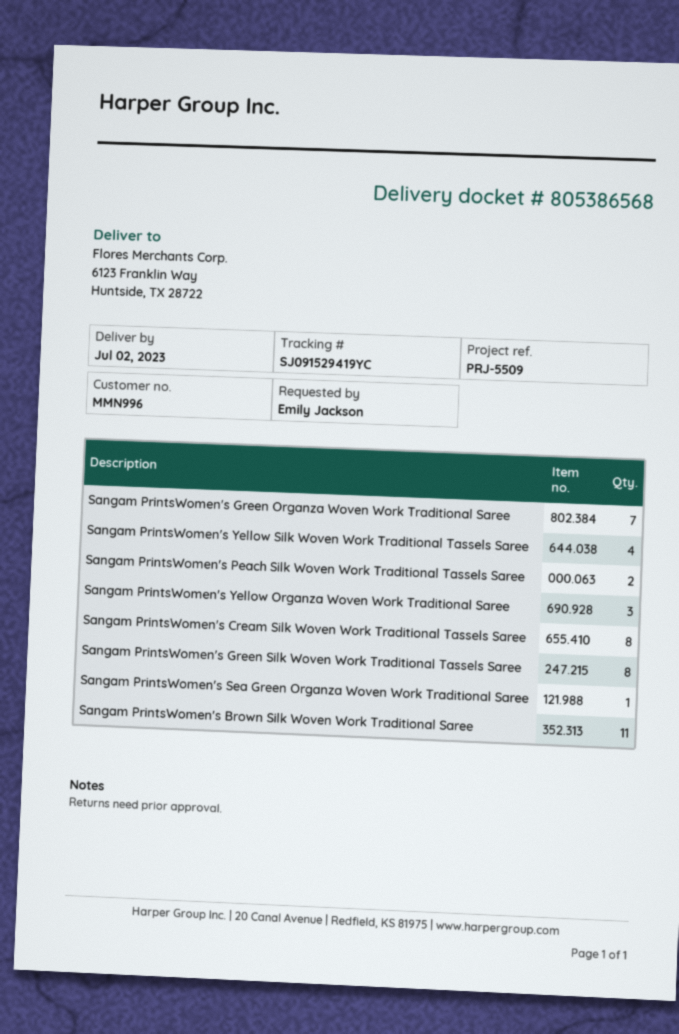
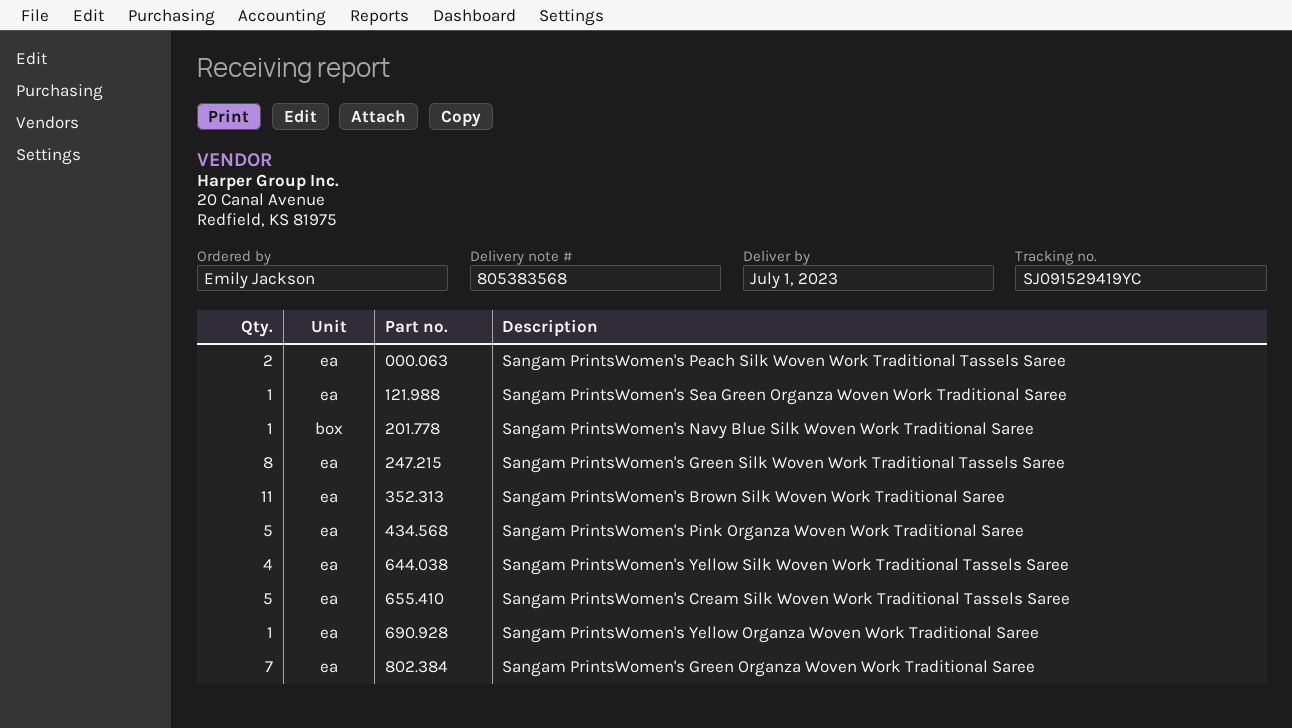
delivery note number: 805386568 -> 805383568
delivery date: 2023-07-02 -> 2023-07-01
Sangam PrintsWomen's Yellow Organza Woven Work Traditional Saree: 3 -> 1
Sangam PrintsWomen's Cream Silk Woven Work Traditional Tassels Saree: 8 -> 5
Sangam PrintsWomen's Navy Blue Silk Woven Work Traditional Saree: none -> 1
Sangam PrintsWomen's Pink Organza Woven Work Traditional Saree: none -> 5

